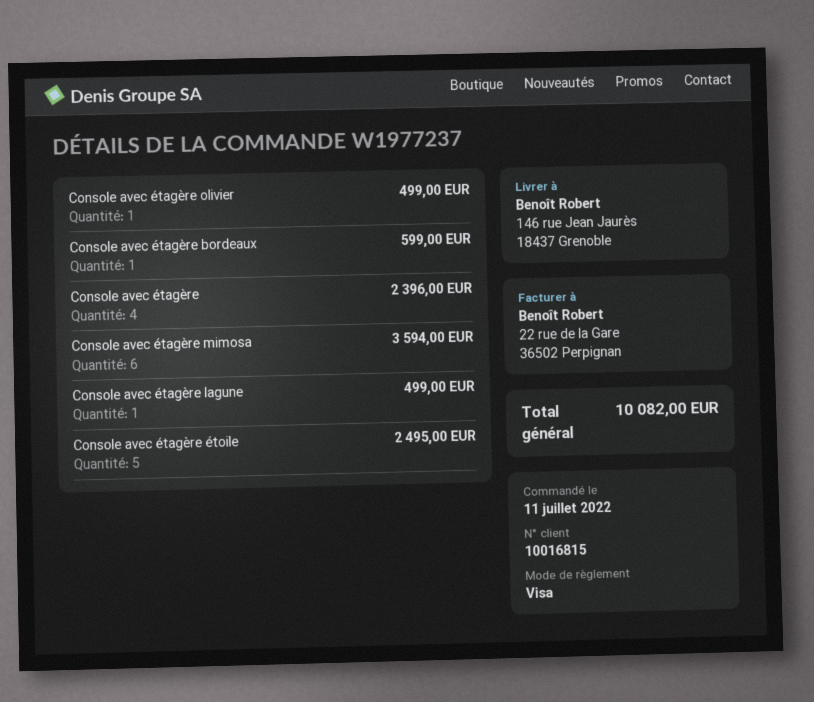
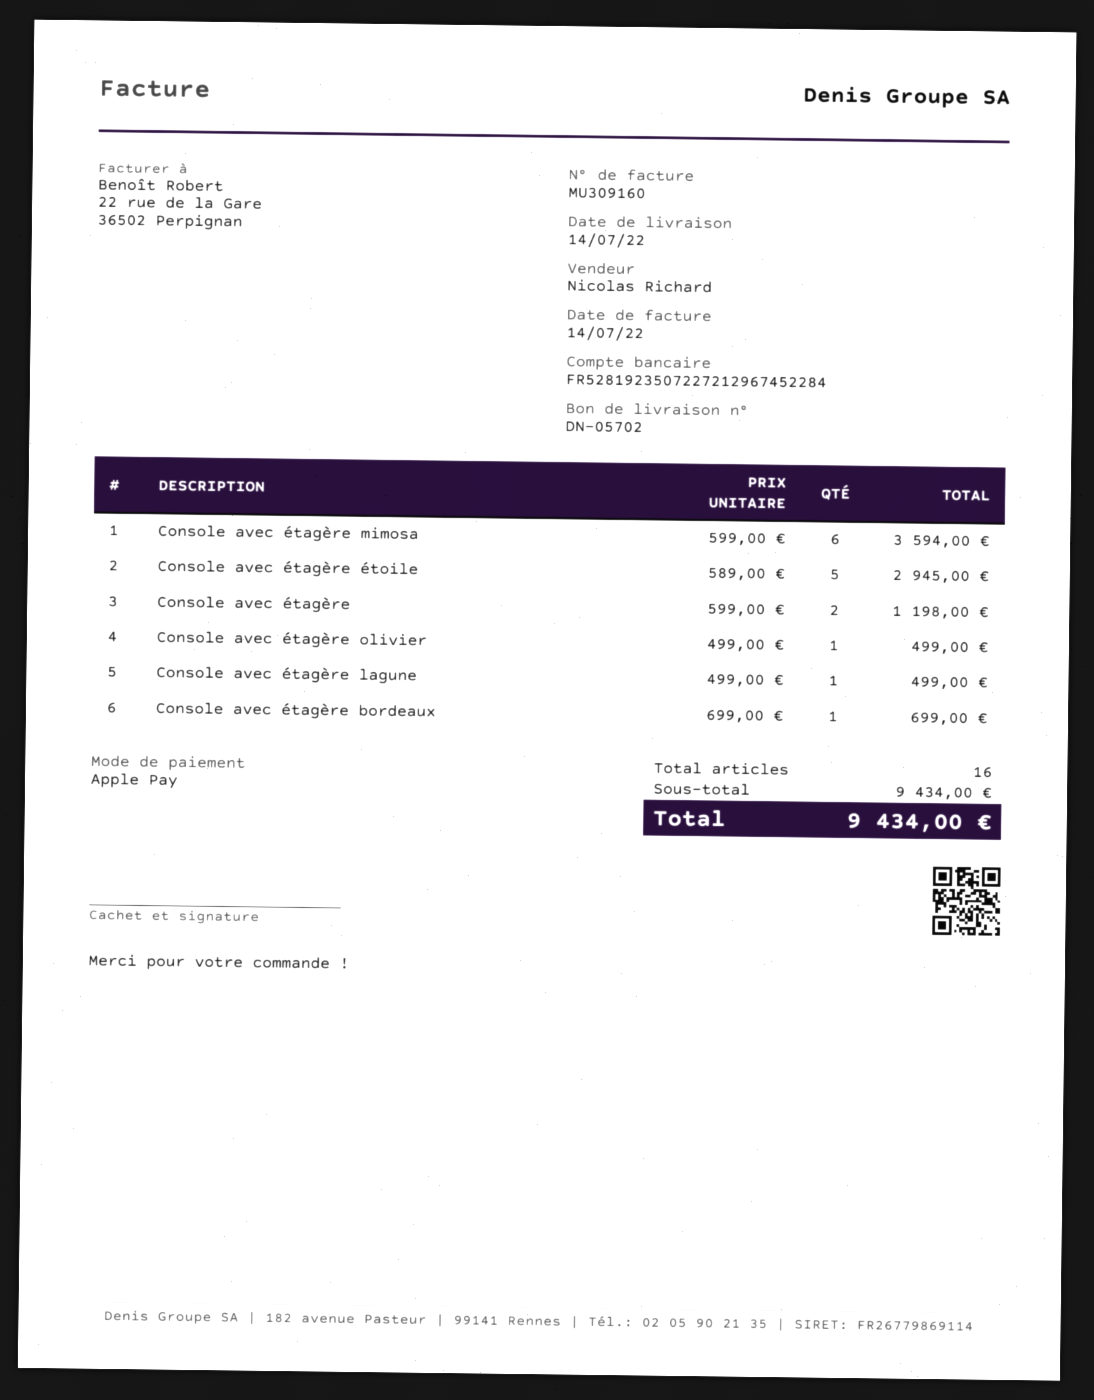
payment method: Visa -> Apple Pay
Console avec étagère bordeaux: 1 for 599.00 -> 1 for 699.00
Console avec étagère: 4 for 2396.00 -> 2 for 1198.00
Console avec étagère étoile: 5 for 2495.00 -> 5 for 2945.00
total: 10082.00 -> 9434.00

